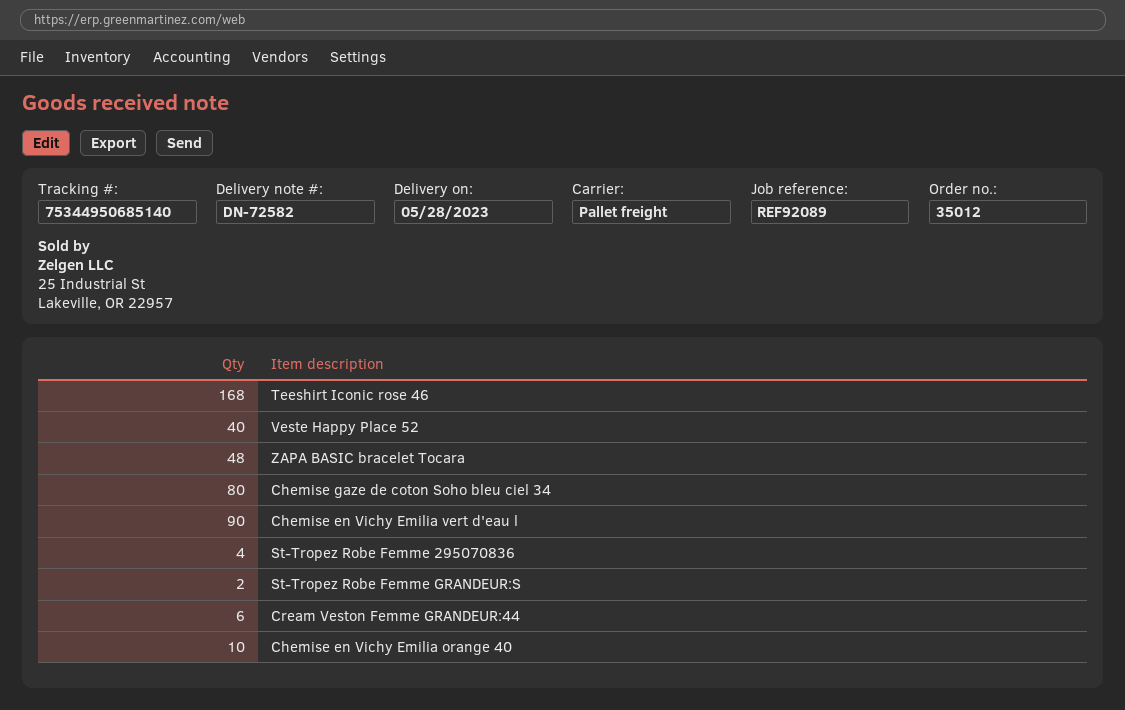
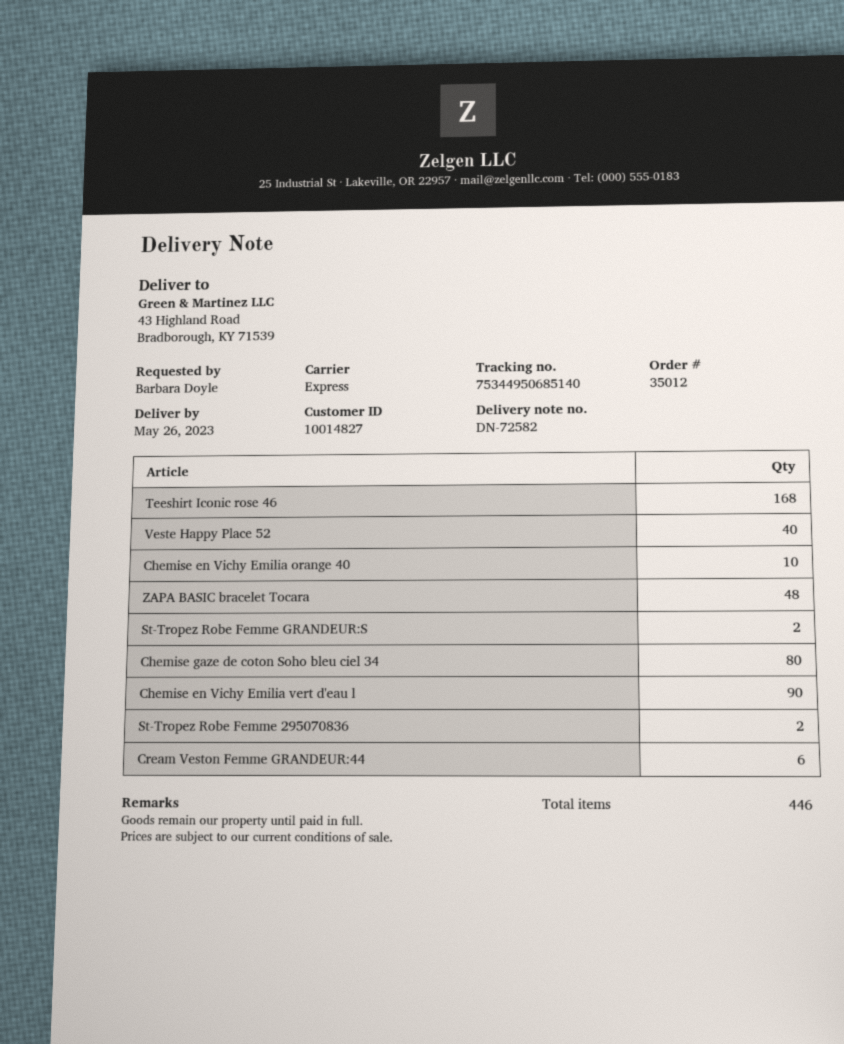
delivery date: 2023-05-28 -> 2023-05-26
shipping method: pallet freight -> express
St-Tropez Robe Femme 295070836: 4 -> 2

